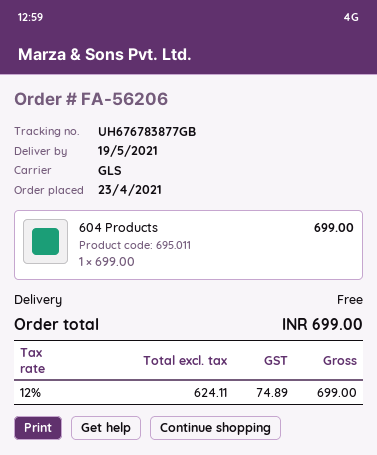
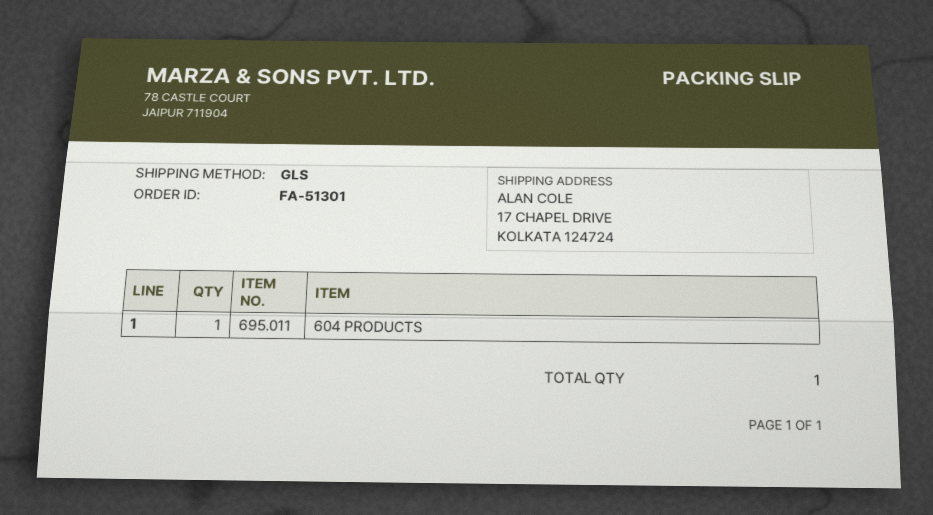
order number: FA-56206 -> FA-51301

